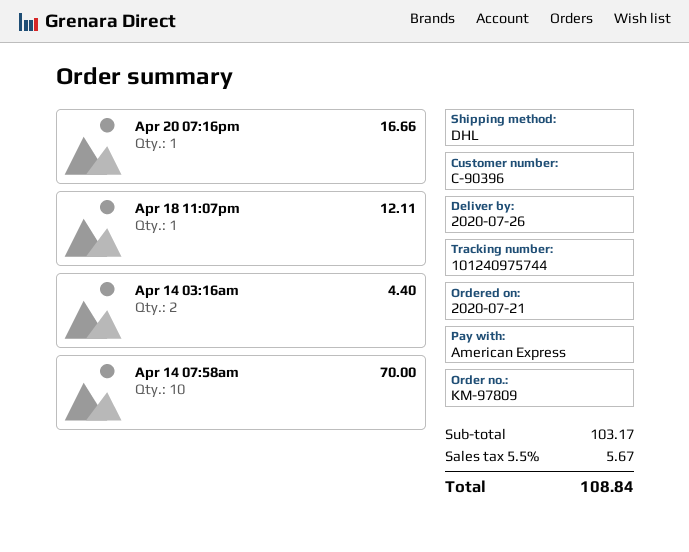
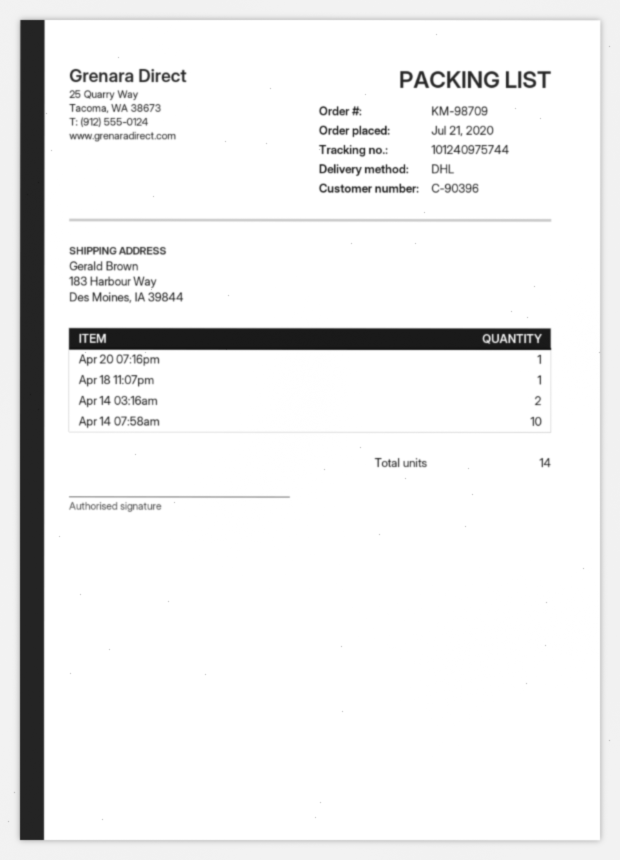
order number: KM-97809 -> KM-98709

